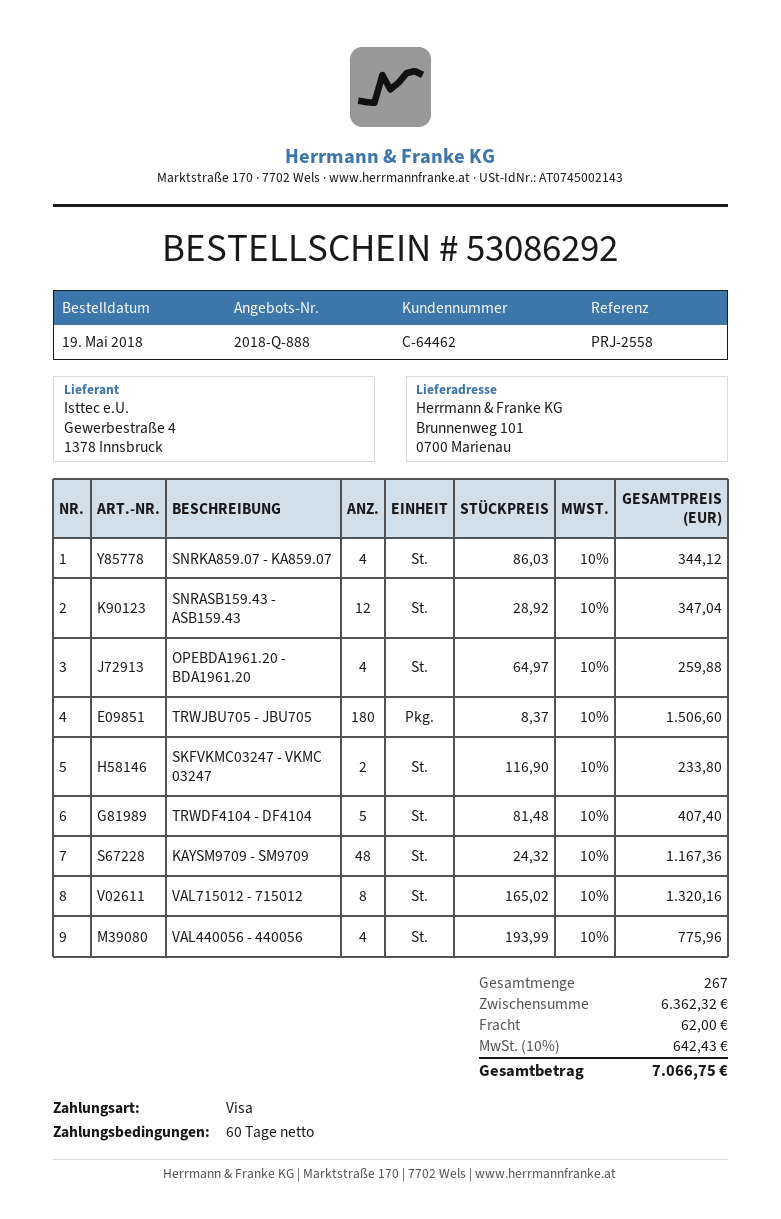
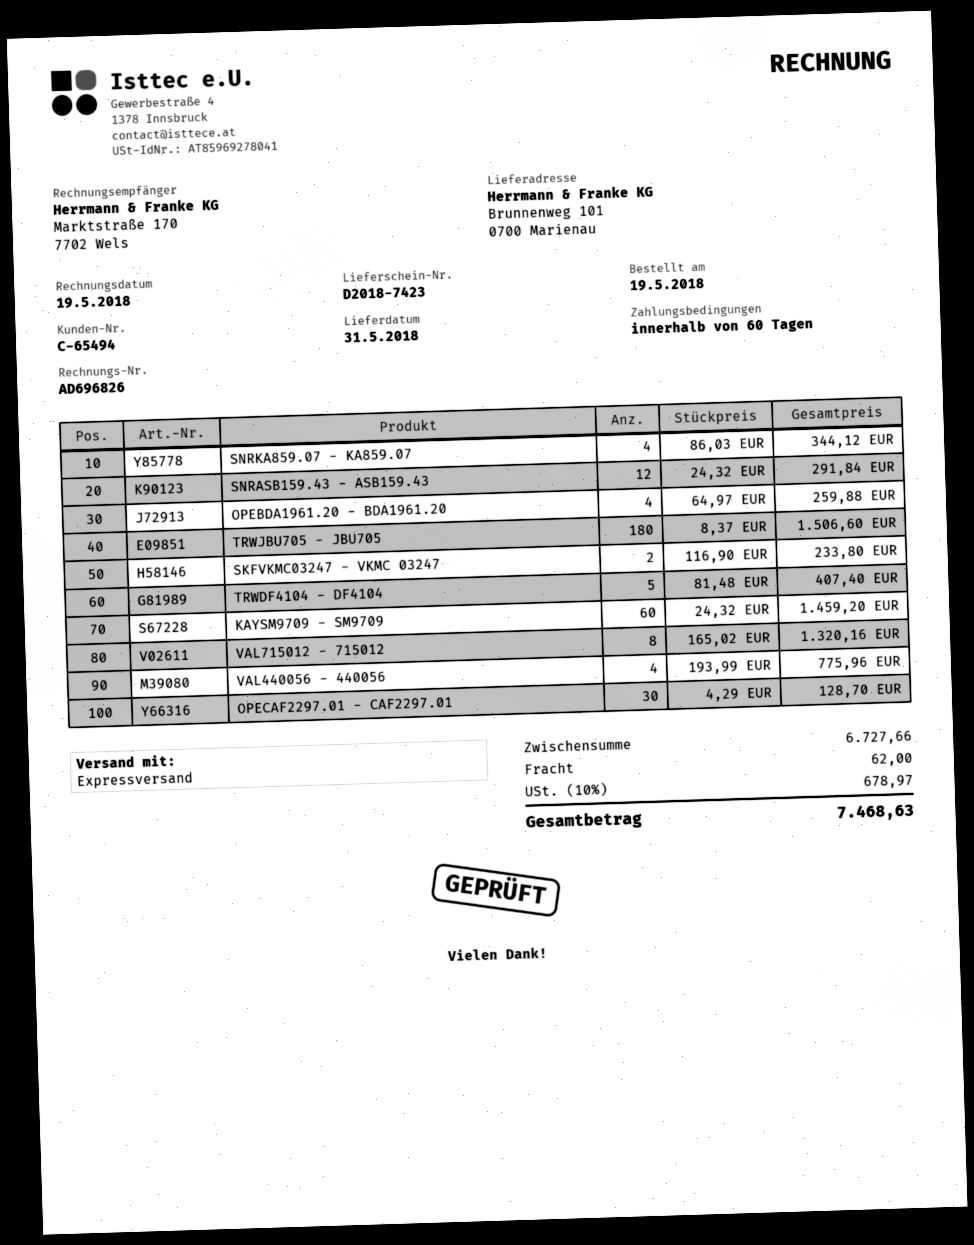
customer number: C-64462 -> C-65494
SNRASB159.43 - ASB159.43: 12 x 28.92 = 347.04 -> 12 x 24.32 = 291.84
KAYSM9709 - SM9709: 48 x 24.32 = 1167.36 -> 60 x 24.32 = 1459.20
OPECAF2297.01 - CAF2297.01: none -> 30 x 4.29 = 128.70
subtotal: 6362.32 -> 6727.66
tax: 10% = 642.43 -> 10% = 678.97
total: 7066.75 -> 7468.63

